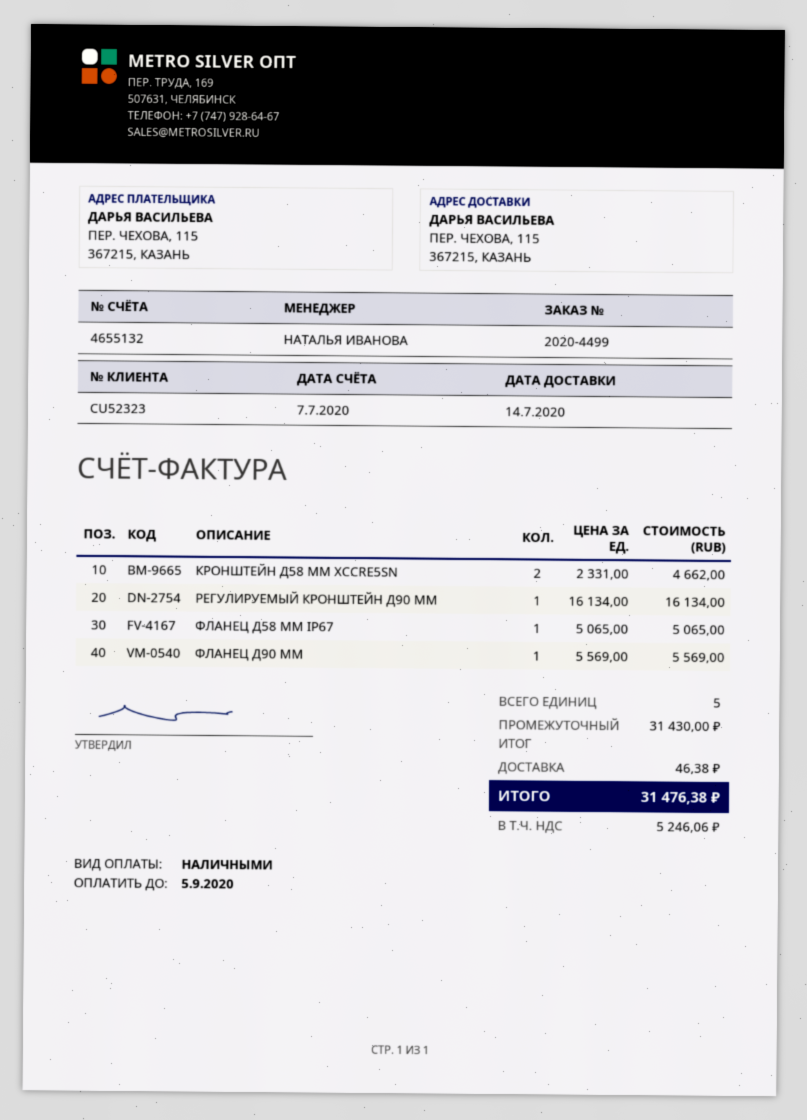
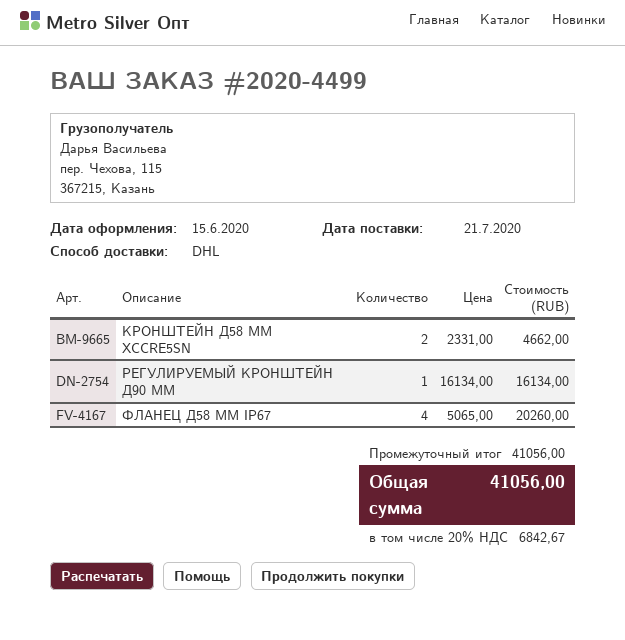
delivery date: 2020-07-14 -> 2020-07-21
ФЛАНЕЦ Д58 ММ IP67: 1 x 5065.00 = 5065.00 -> 4 x 5065.00 = 20260.00
ФЛАНЕЦ Д90 ММ: 1 x 5569.00 = 5569.00 -> none
subtotal: 31430.00 -> 41056.00
shipping: 46.38 -> none
tax: 5246.06 -> 6842.67
total: 31476.38 -> 41056.00

